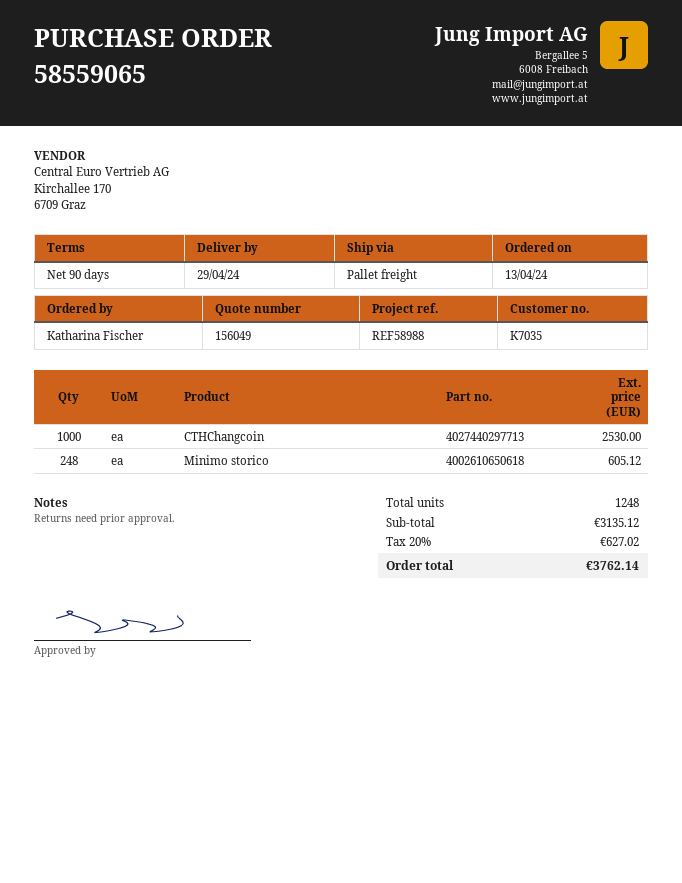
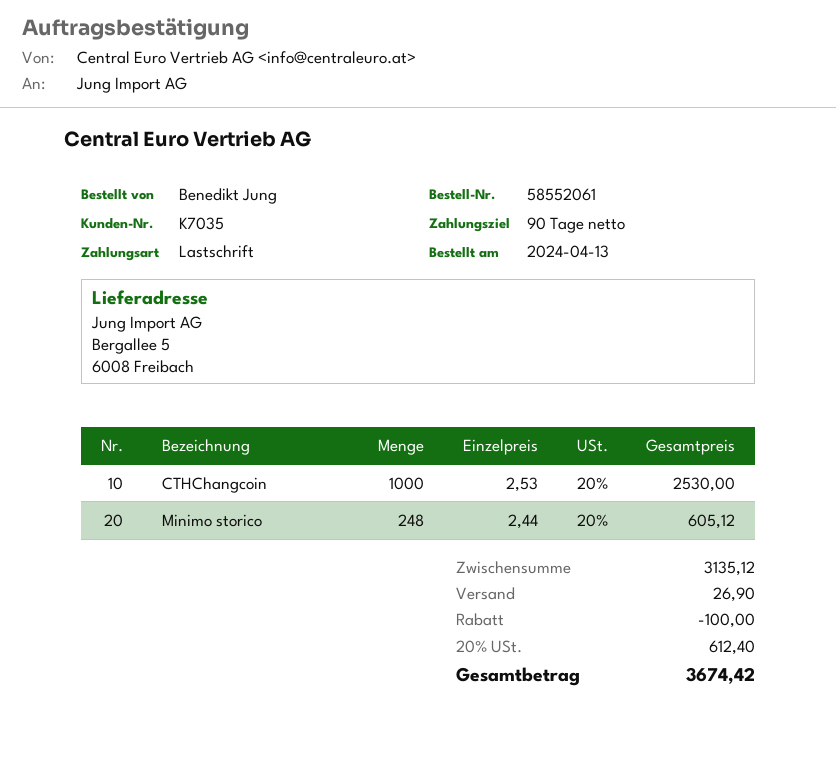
order number: 58559065 -> 58552061
ordered by: Katharina Fischer -> Benedikt Jung
discount: none -> 100.00
shipping: none -> 26.90
tax: 20% = 627.02 -> 20% = 612.40
total: 3762.14 -> 3674.42

